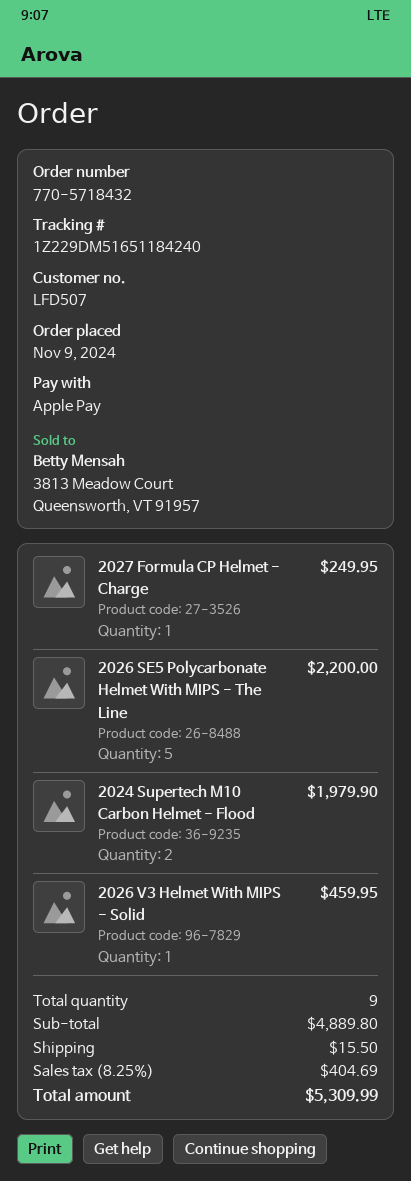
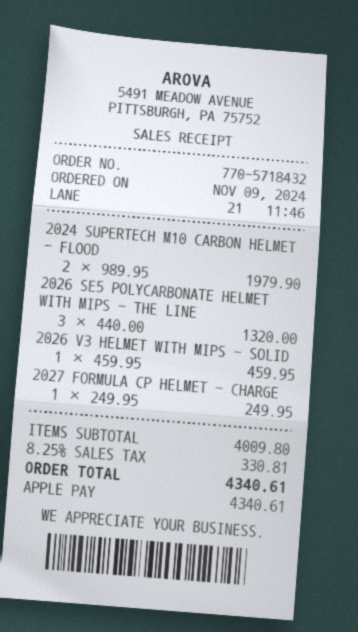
2026 SE5 Polycarbonate Helmet With MIPS - The Line: 5 for 2200.00 -> 3 for 1320.00
subtotal: 4889.80 -> 4009.80
shipping: 15.50 -> none
tax: 8.25% = 404.69 -> 8.25% = 330.81
total: 5309.99 -> 4340.61

